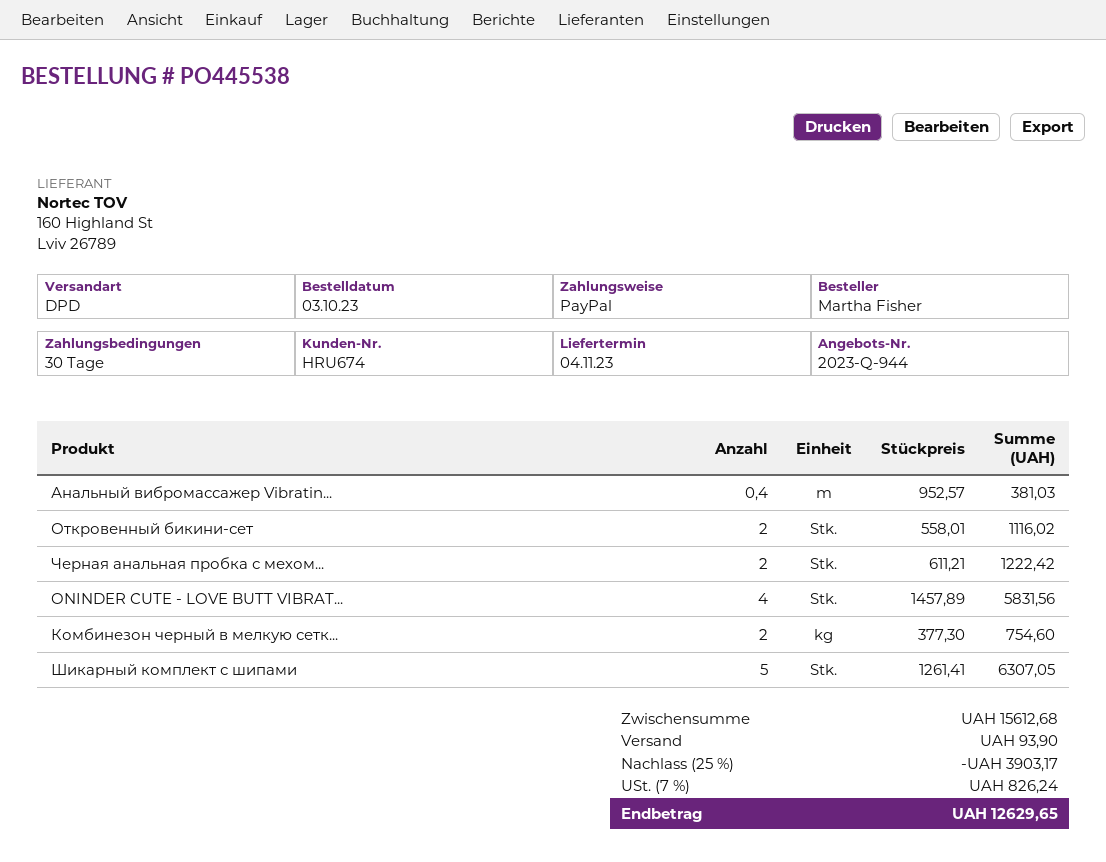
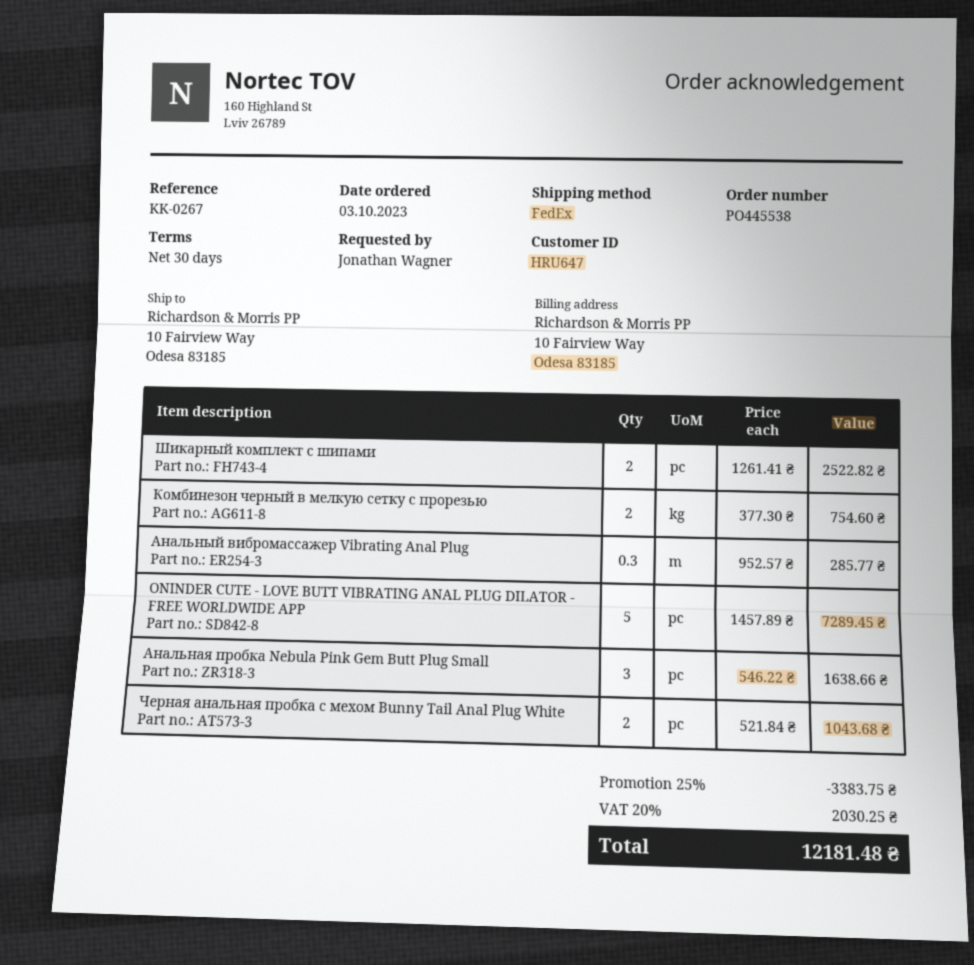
customer number: HRU674 -> HRU647
ordered by: Martha Fisher -> Jonathan Wagner
shipping method: DPD -> FedEx
Анальный вибромассажер Vibratin...: 0.4 x 952.57 = 381.03 -> 0.3 x 952.57 = 285.77
Откровенный бикини-сет: 2 x 558.01 = 1116.02 -> none
Черная анальная пробка с мехом...: 2 x 611.21 = 1222.42 -> 2 x 521.84 = 1043.68
ONINDER CUTE - LOVE BUTT VIBRAT...: 4 x 1457.89 = 5831.56 -> 5 x 1457.89 = 7289.45
Шикарный комплект с шипами: 5 x 1261.41 = 6307.05 -> 2 x 1261.41 = 2522.82
Анальная пробка Nebula Pink Gem Butt Plug Small: none -> 3 x 546.22 = 1638.66
discount: 25% = 3903.17 -> 25% = 3383.75
shipping: 93.90 -> none
tax: 7% = 826.24 -> 20% = 2030.25
total: 12629.65 -> 12181.48

